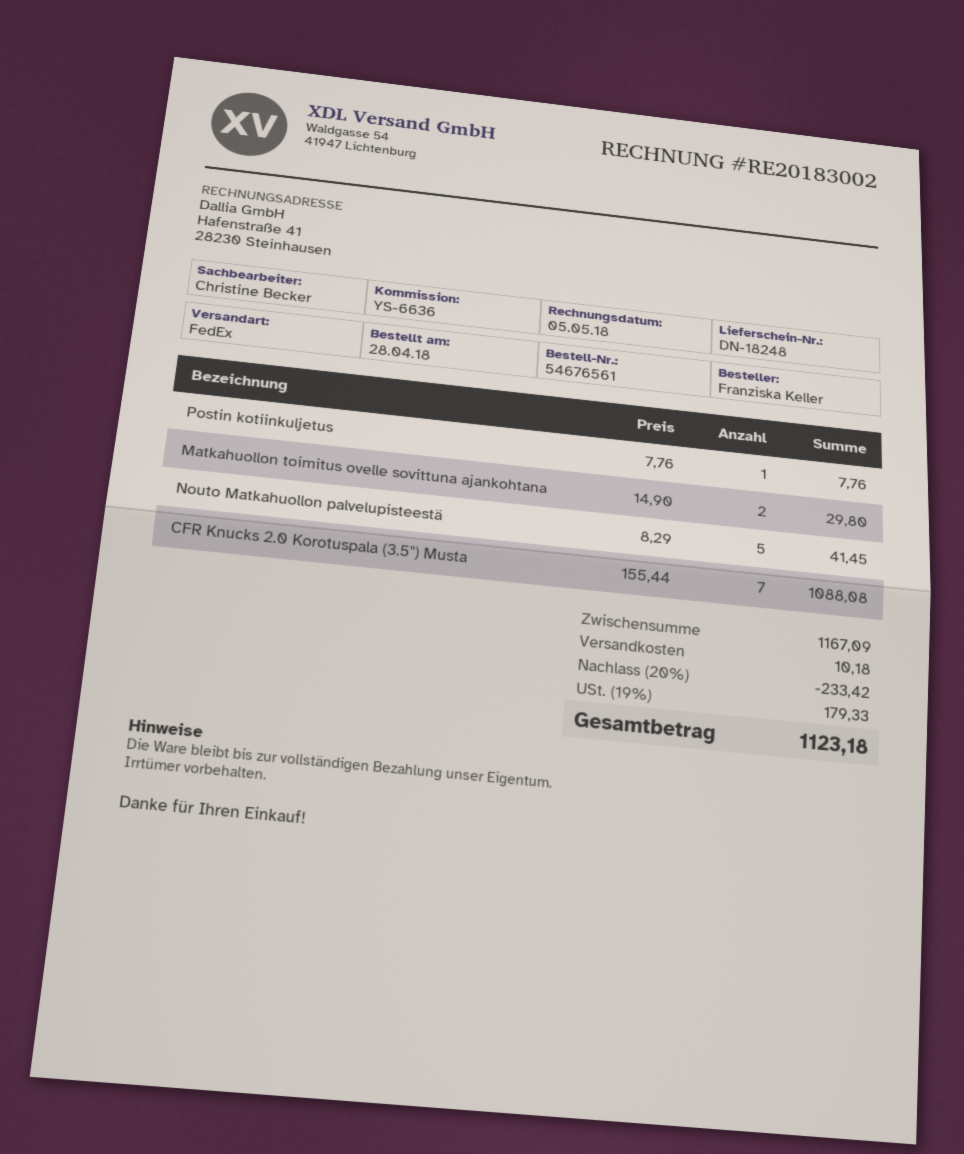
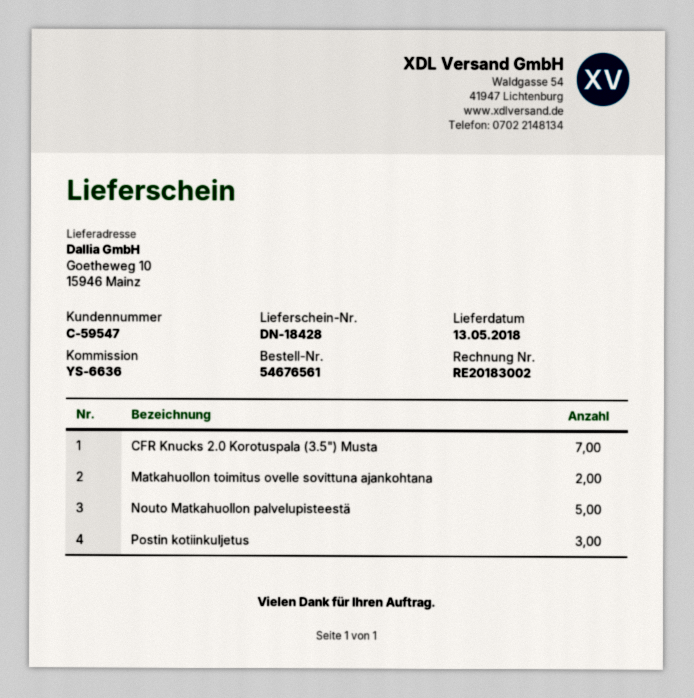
delivery note number: DN-18248 -> DN-18428
Postin kotiinkuljetus: 1 -> 3

